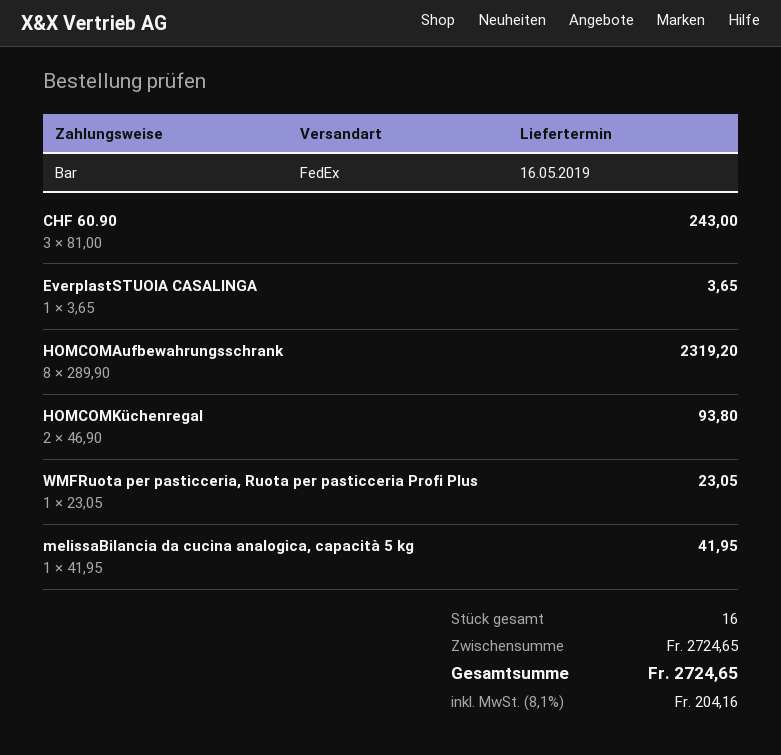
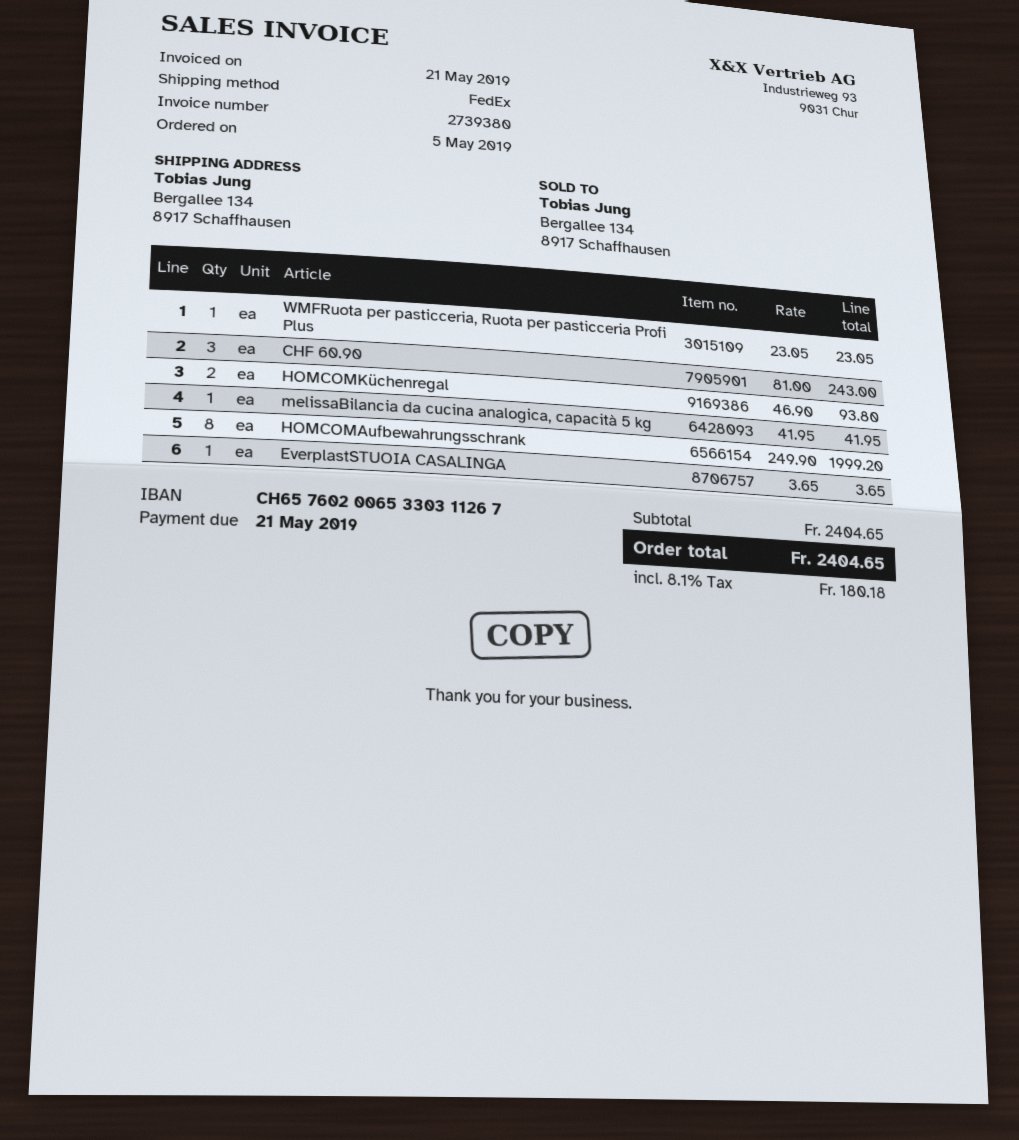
HOMCOMAufbewahrungsschrank: 8 x 289.90 = 2319.20 -> 8 x 249.90 = 1999.20
subtotal: 2724.65 -> 2404.65
tax: 8.1% = 204.16 -> 8.1% = 180.18
total: 2724.65 -> 2404.65

